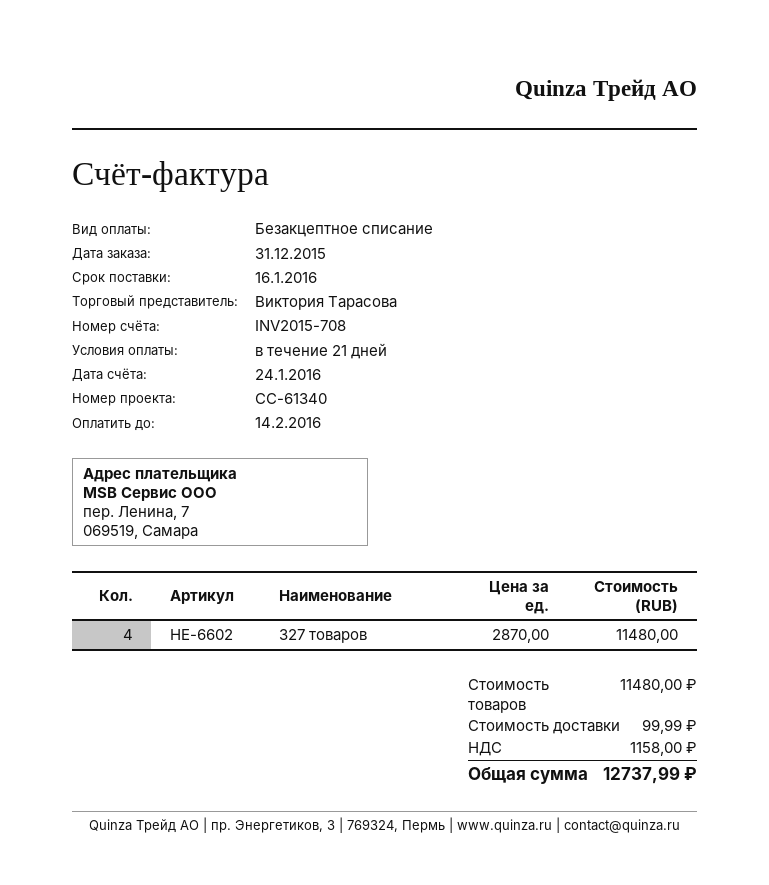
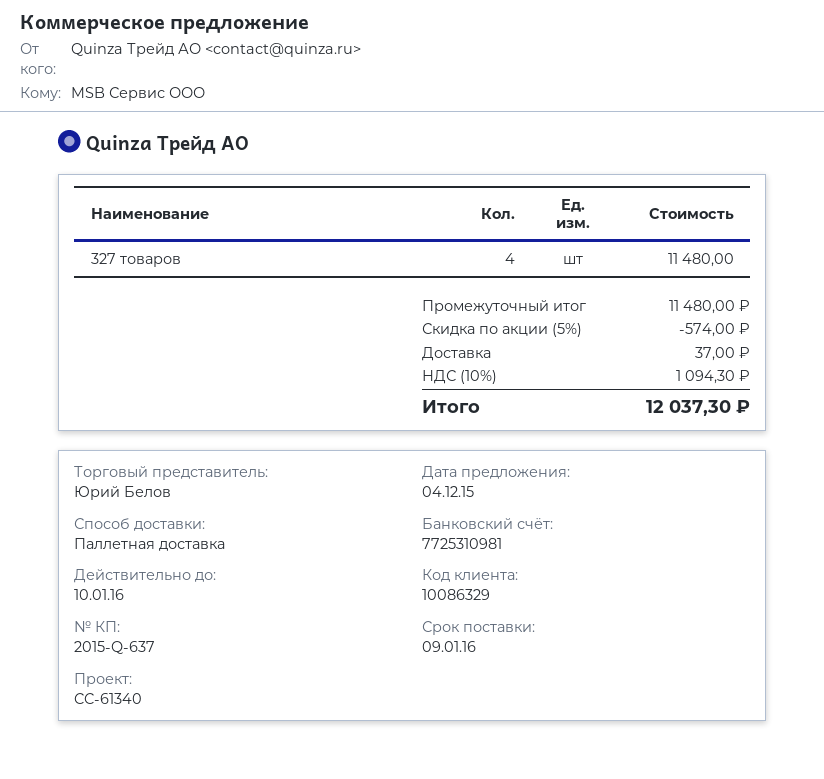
delivery date: 2016-01-16 -> 2016-01-09
sales rep: Виктория Тарасова -> Юрий Белов
discount: none -> 5% = 574.00
shipping: 99.99 -> 37.00
tax: 1158.00 -> 1094.30
total: 12737.99 -> 12037.30

